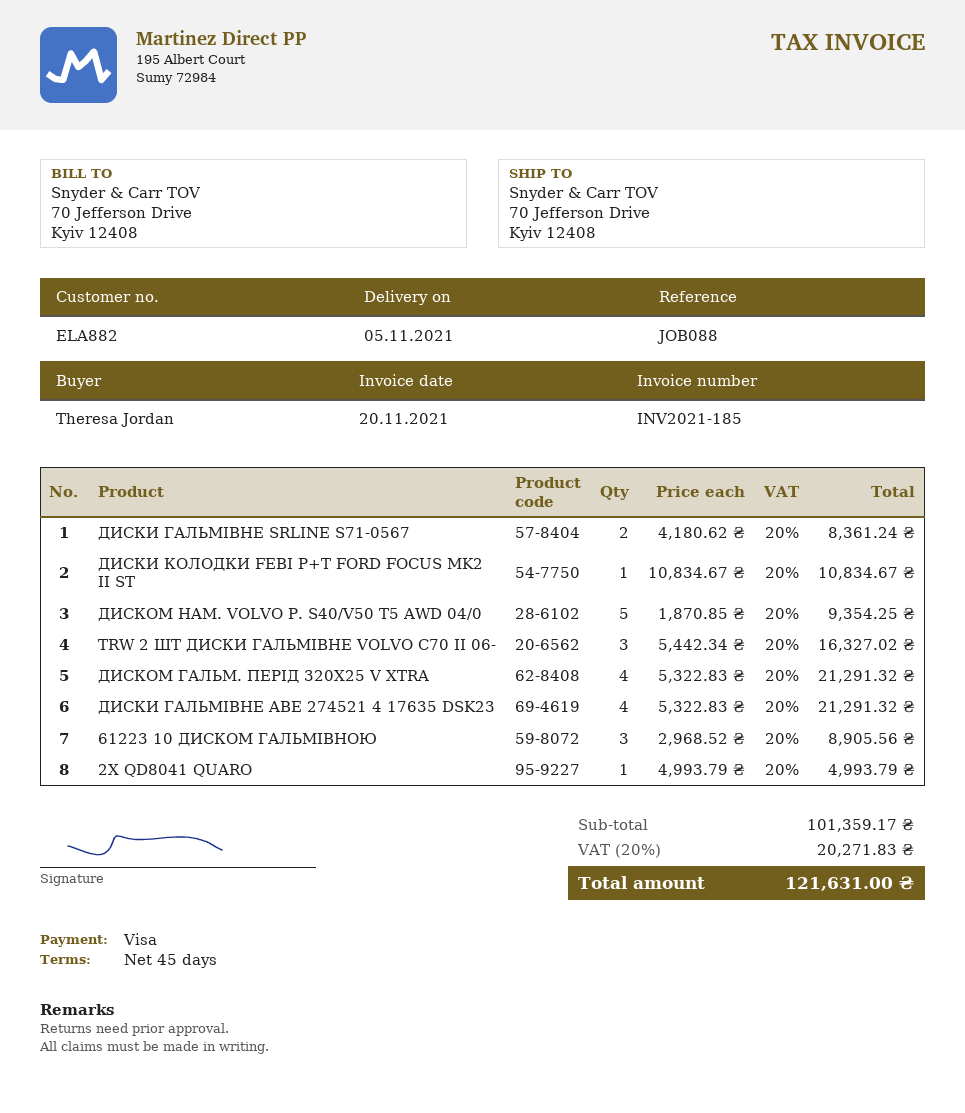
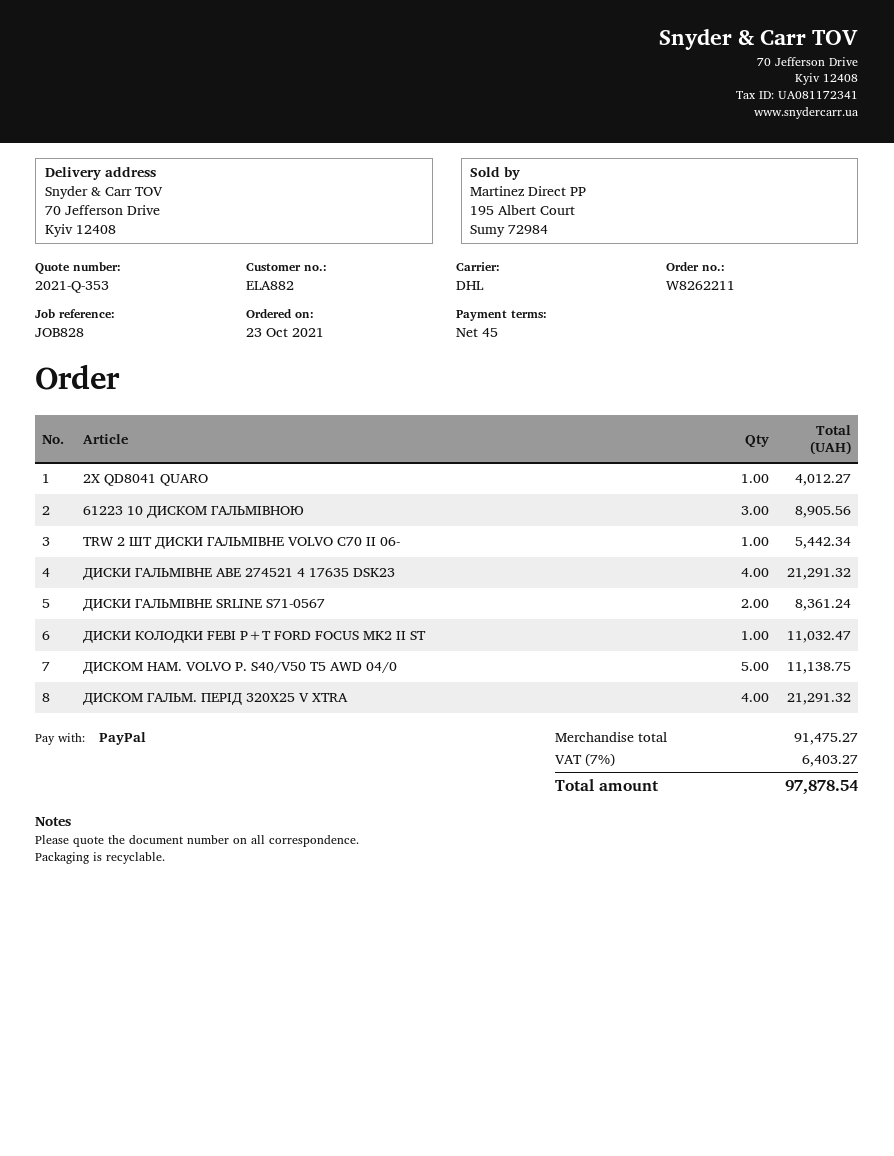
reference: JOB088 -> JOB828
payment method: Visa -> PayPal
ДИСКИ КОЛОДКИ FEBI P+T FORD FOCUS MK2 II ST: 1 for 10834.67 -> 1 for 11032.47
ДИСКОМ HAM. VOLVO P. S40/V50 T5 AWD 04/0: 5 for 9354.25 -> 5 for 11138.75
TRW 2 ШТ ДИСКИ ГАЛЬМІВНЕ VOLVO C70 II 06-: 3 for 16327.02 -> 1 for 5442.34
2X QD8041 QUARO: 1 for 4993.79 -> 1 for 4012.27
subtotal: 101359.17 -> 91475.27
tax: 20% = 20271.83 -> 7% = 6403.27
total: 121631.00 -> 97878.54

